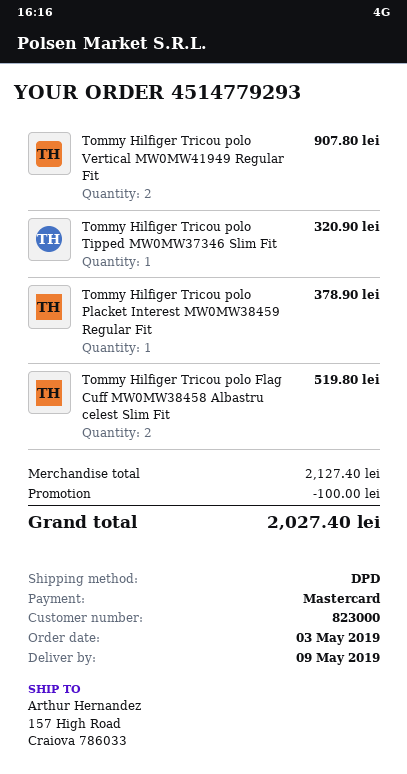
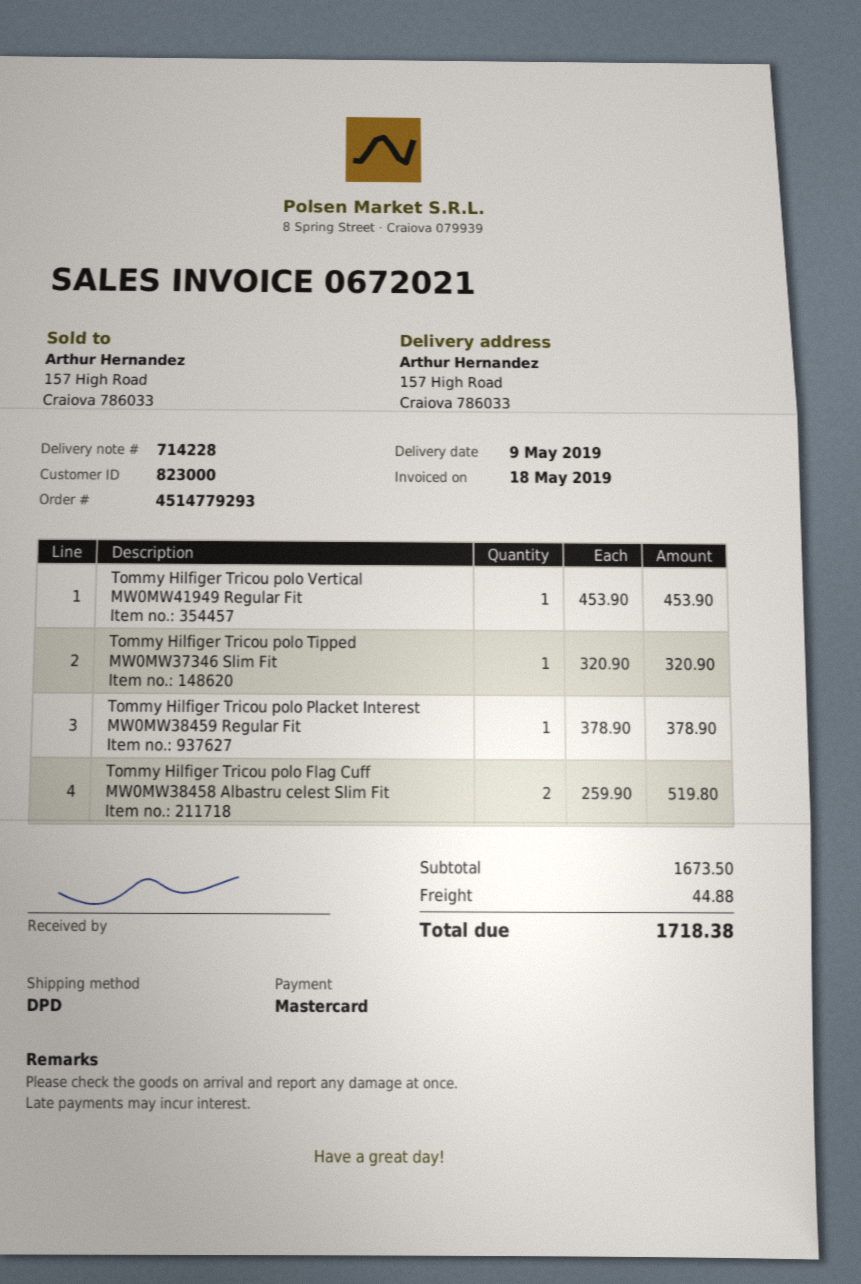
Tommy Hilfiger Tricou polo Vertical MW0MW41949 Regular Fit: 2 for 907.80 -> 1 for 453.90
subtotal: 2127.40 -> 1673.50
discount: 100.00 -> none
shipping: none -> 44.88
total: 2027.40 -> 1718.38

